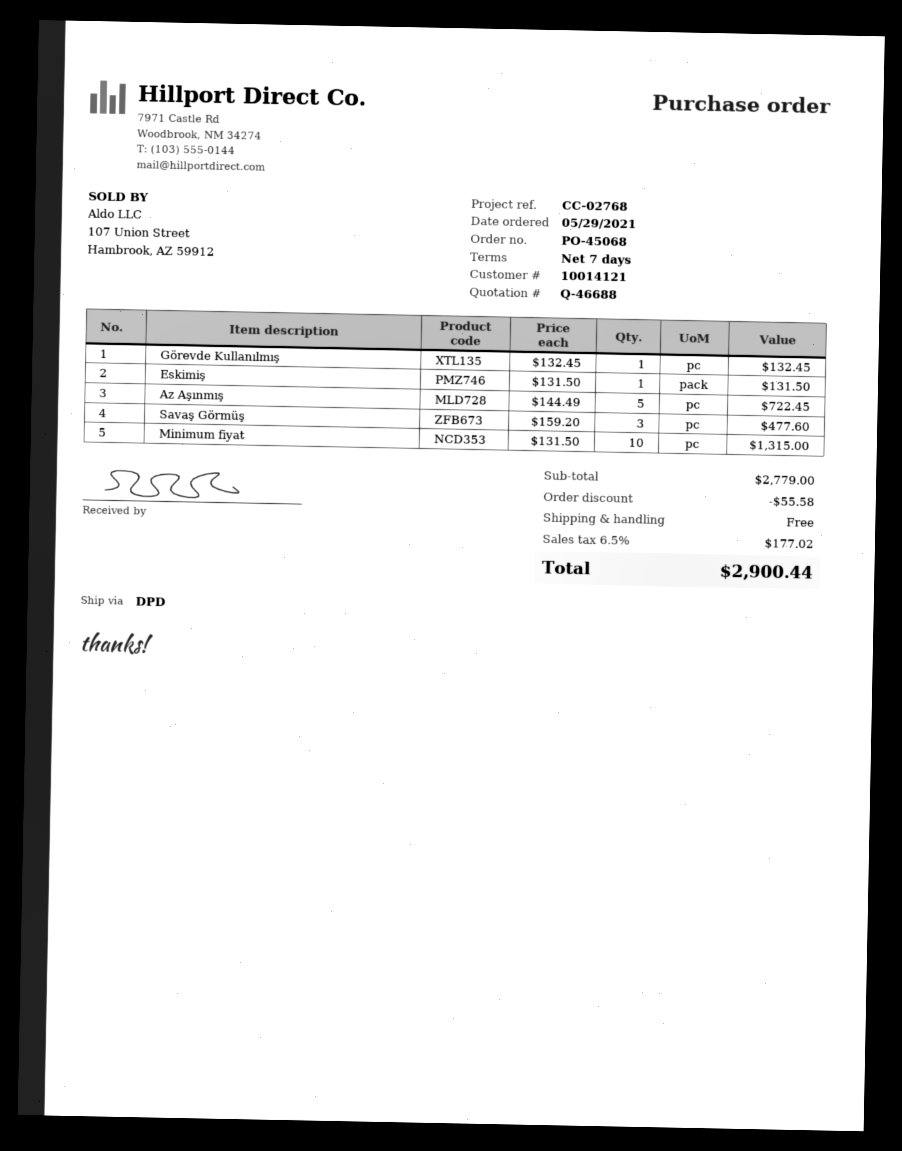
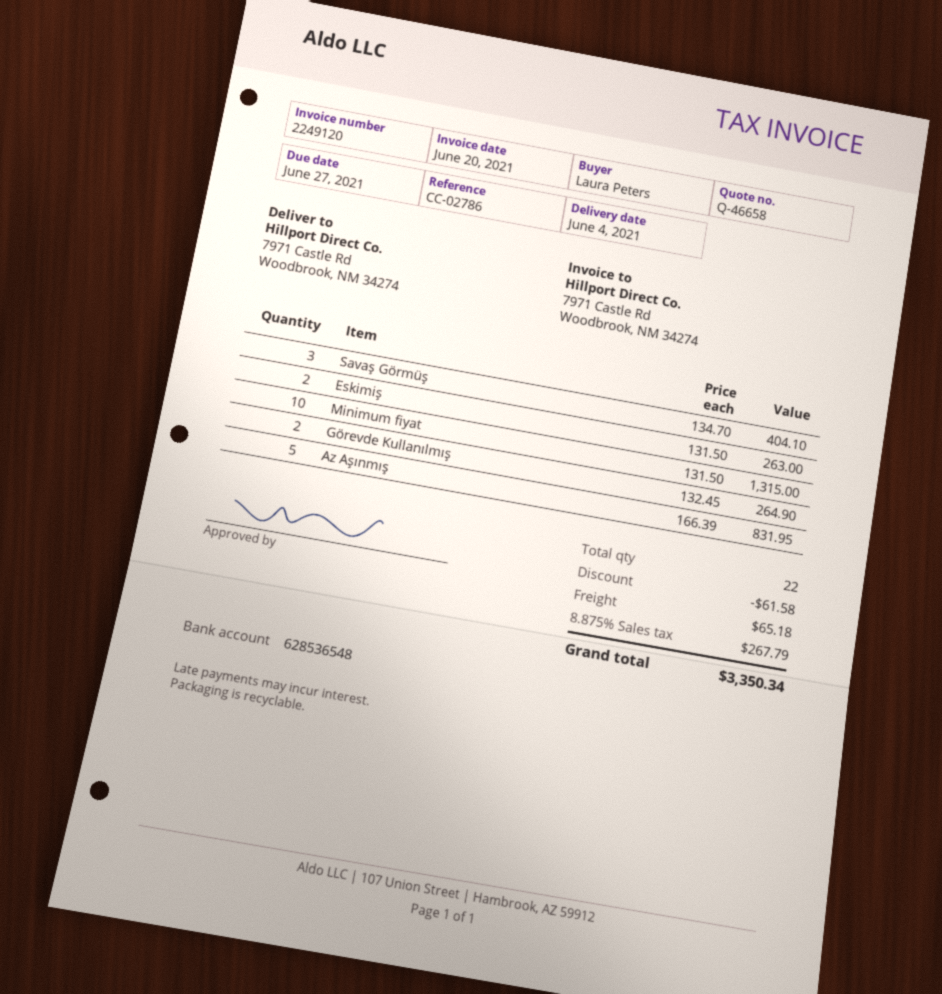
quote number: Q-46688 -> Q-46658
reference: CC-02768 -> CC-02786
Görevde Kullanılmış: 1 x 132.45 = 132.45 -> 2 x 132.45 = 264.90
Eskimiş: 1 x 131.50 = 131.50 -> 2 x 131.50 = 263.00
Az Aşınmış: 5 x 144.49 = 722.45 -> 5 x 166.39 = 831.95
Savaş Görmüş: 3 x 159.20 = 477.60 -> 3 x 134.70 = 404.10
discount: 55.58 -> 61.58
shipping: 0.00 -> 65.18
tax: 6.5% = 177.02 -> 8.875% = 267.79
total: 2900.44 -> 3350.34

